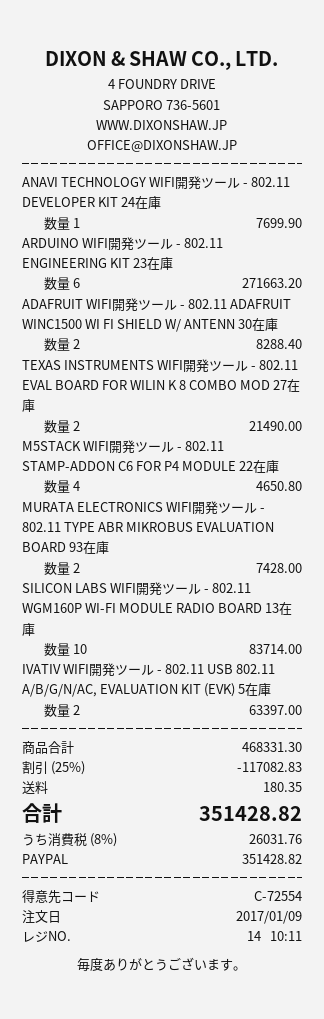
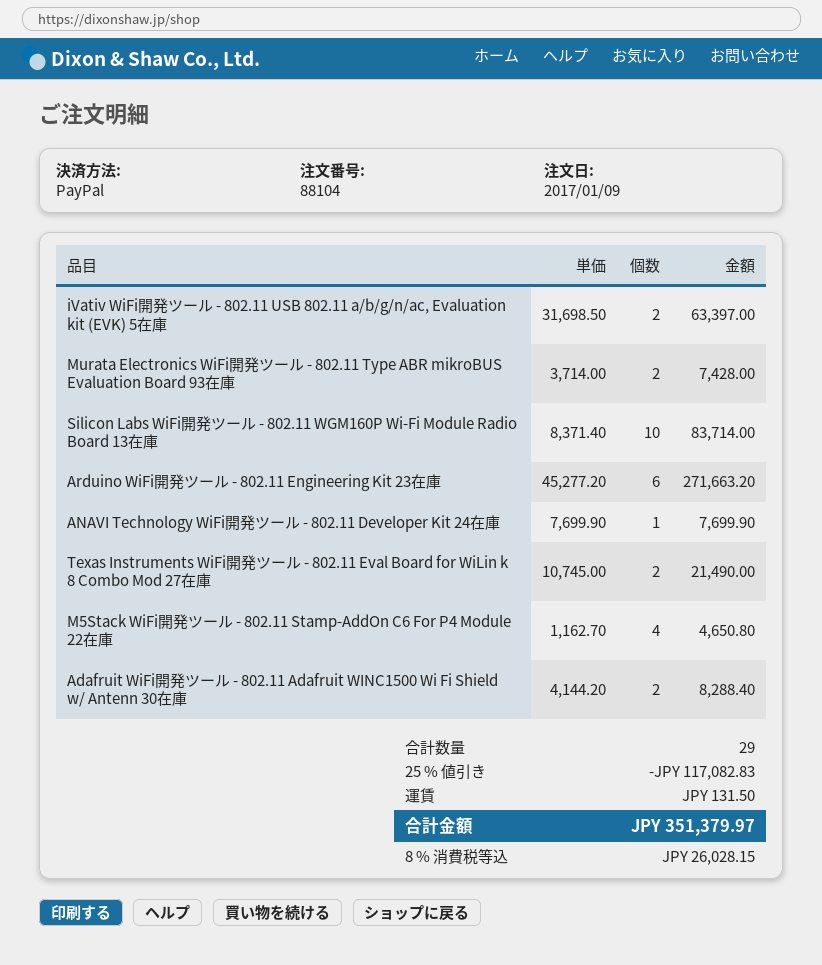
shipping: 180.35 -> 131.50
tax: 8% = 26031.76 -> 8% = 26028.15
total: 351428.82 -> 351379.97

